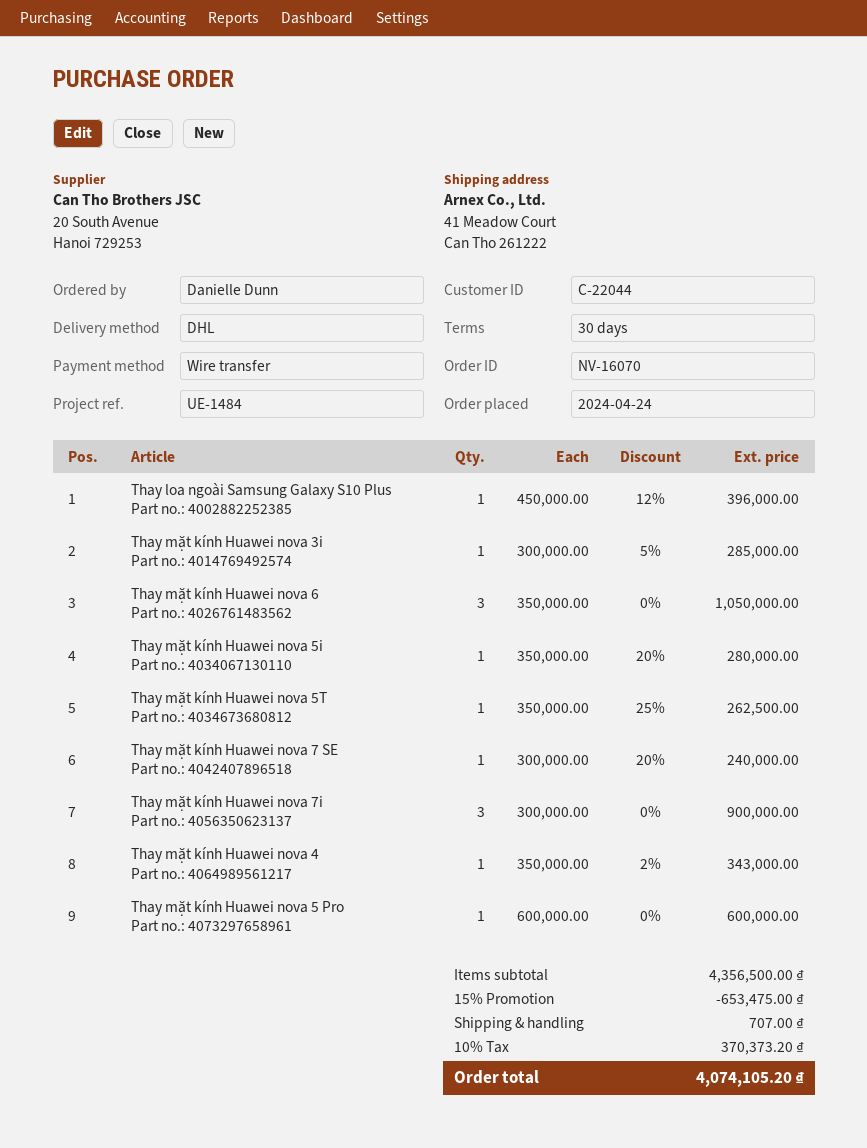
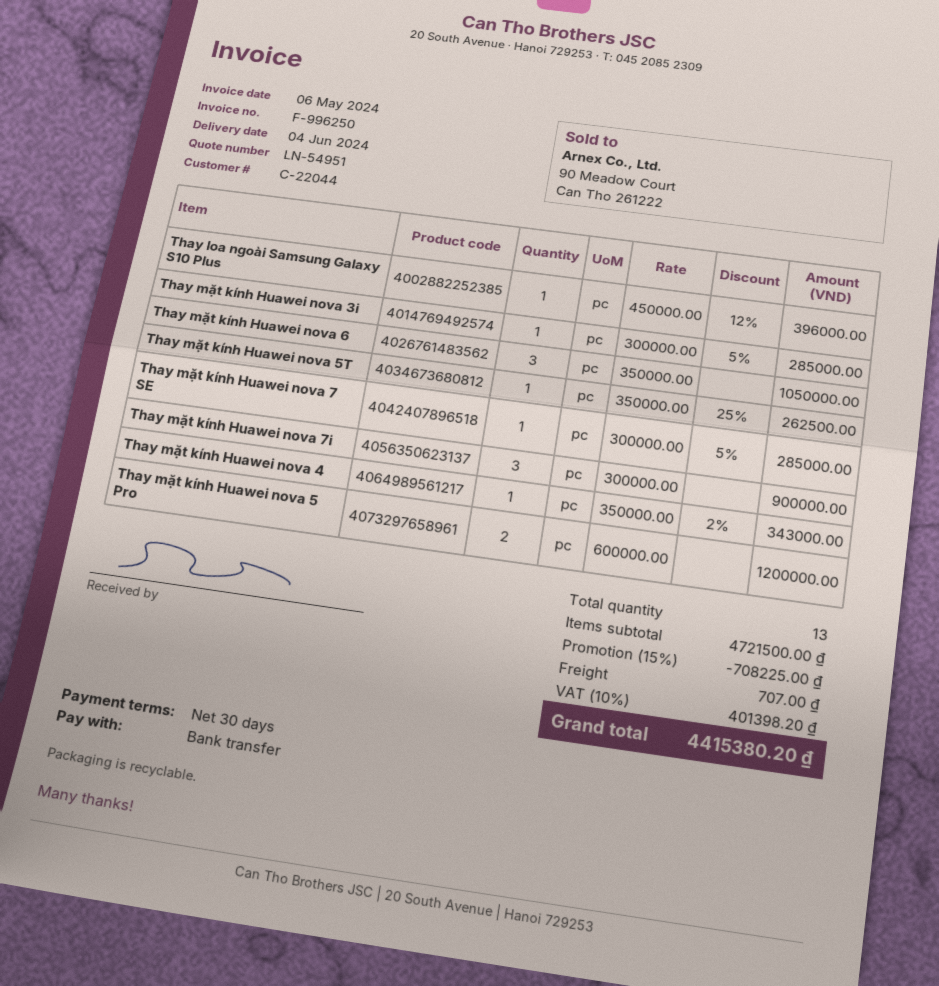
Thay mặt kính Huawei nova 5i: 1 x 350000.00 - 20% = 280000.00 -> none
Thay mặt kính Huawei nova 7 SE: 1 x 300000.00 - 20% = 240000.00 -> 1 x 300000.00 - 5% = 285000.00
Thay mặt kính Huawei nova 5 Pro: 1 x 600000.00 = 600000.00 -> 2 x 600000.00 = 1200000.00
subtotal: 4356500.00 -> 4721500.00
discount: 15% = 653475.00 -> 15% = 708225.00
tax: 10% = 370373.20 -> 10% = 401398.20
total: 4074105.20 -> 4415380.20

